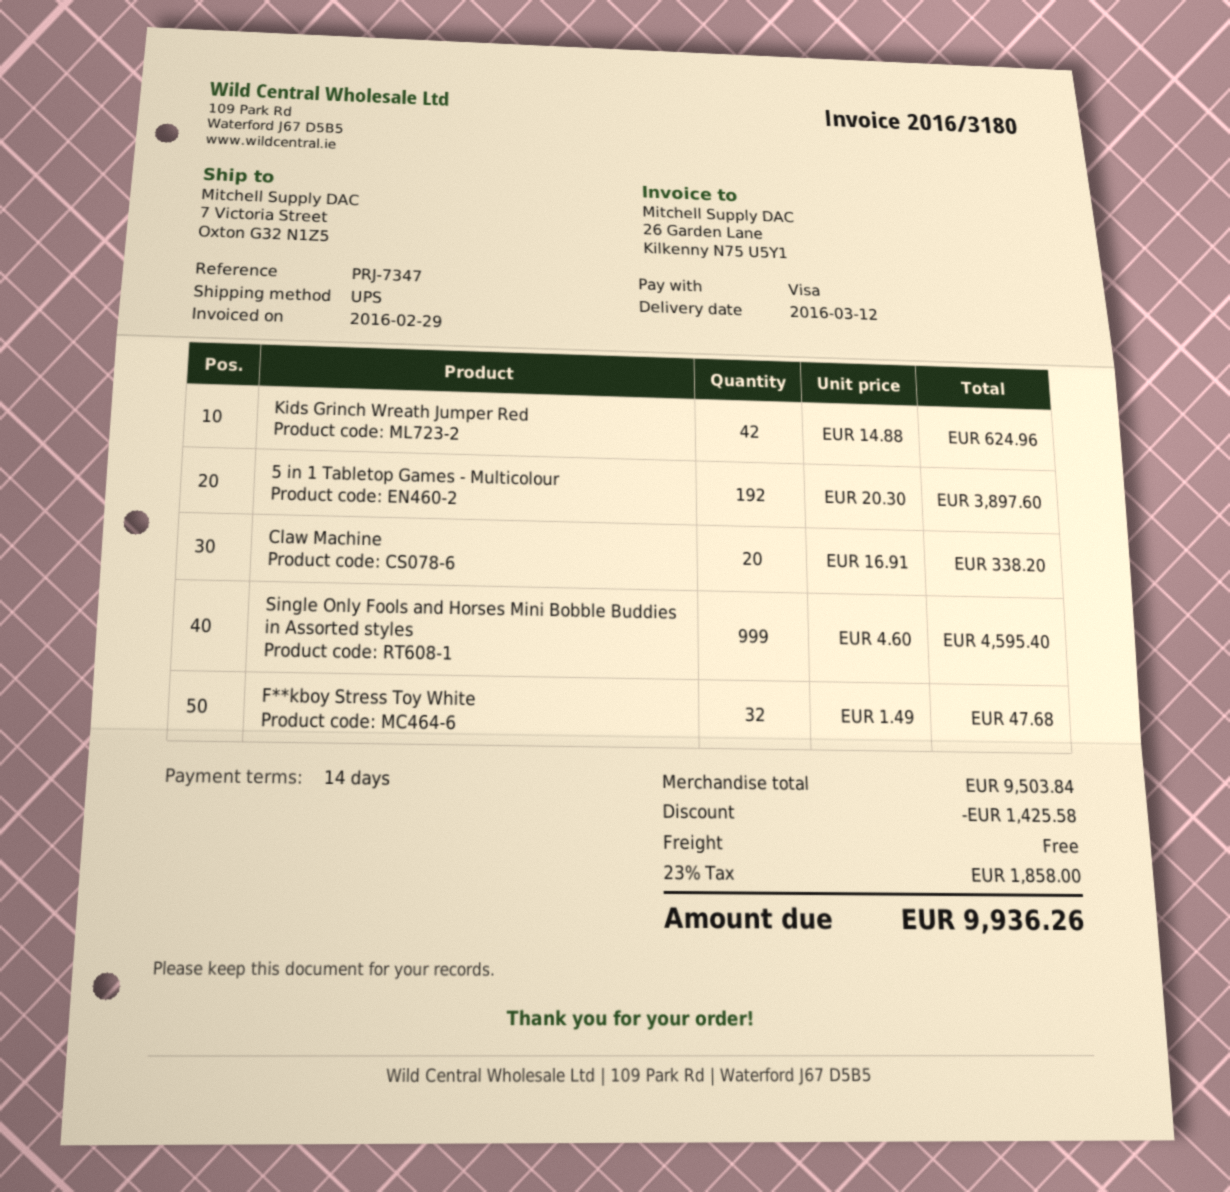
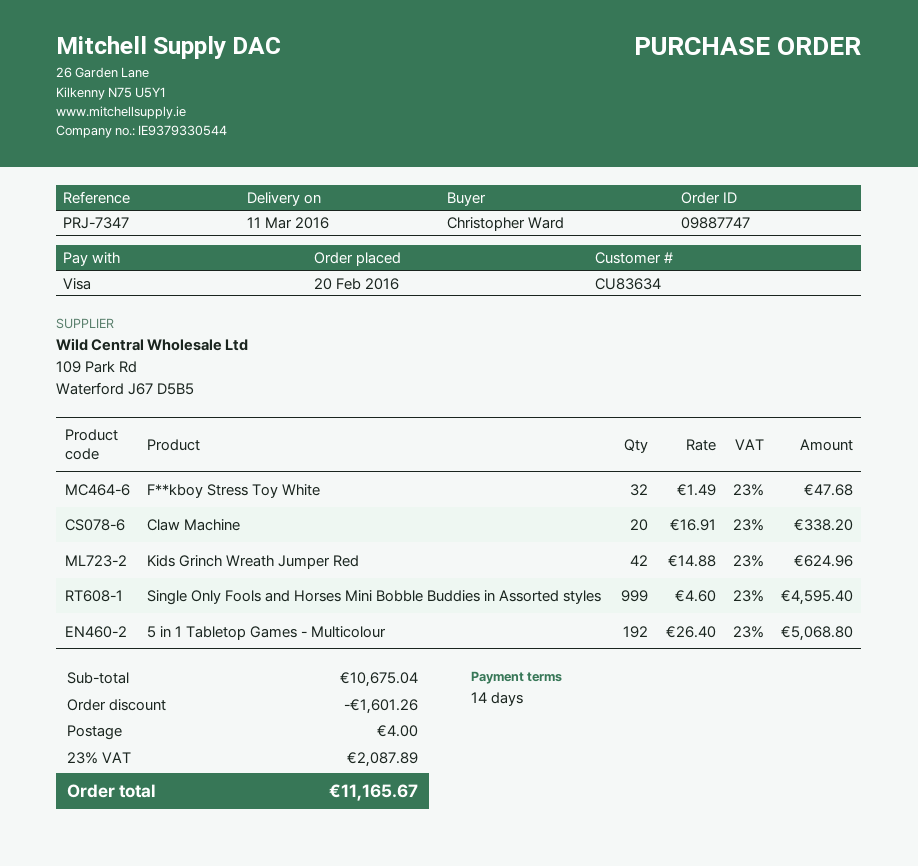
delivery date: 2016-03-12 -> 2016-03-11
5 in 1 Tabletop Games - Multicolour: 192 x 20.30 = 3897.60 -> 192 x 26.40 = 5068.80
subtotal: 9503.84 -> 10675.04
discount: 1425.58 -> 1601.26
shipping: 0.00 -> 4.00
tax: 23% = 1858.00 -> 23% = 2087.89
total: 9936.26 -> 11165.67

